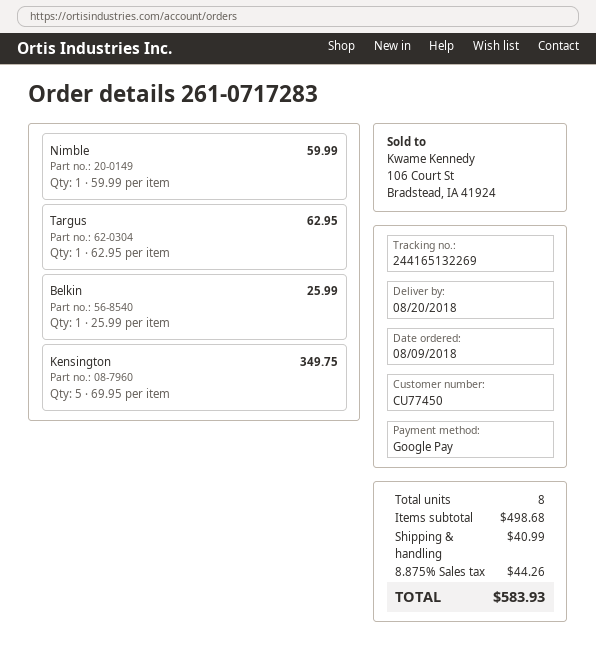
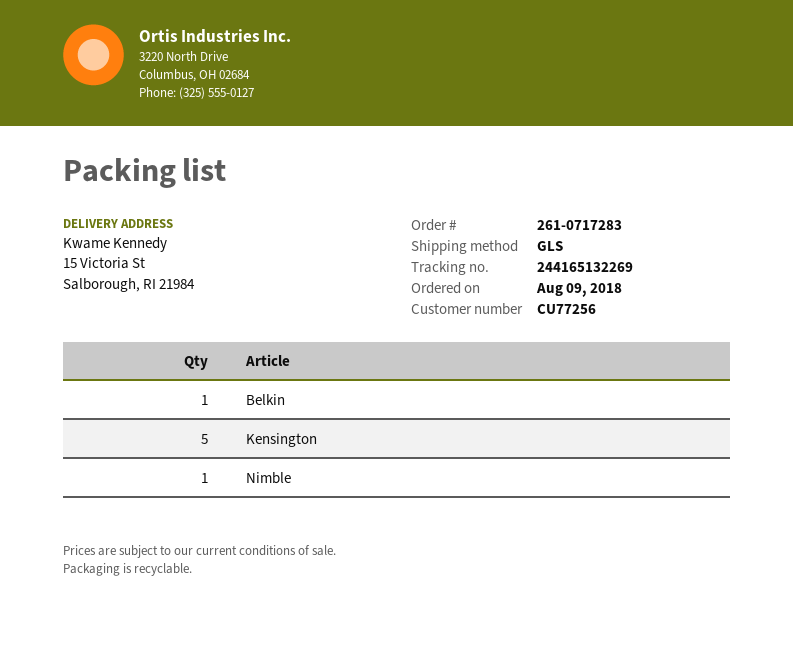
customer number: CU77450 -> CU77256
Targus: 1 -> none

